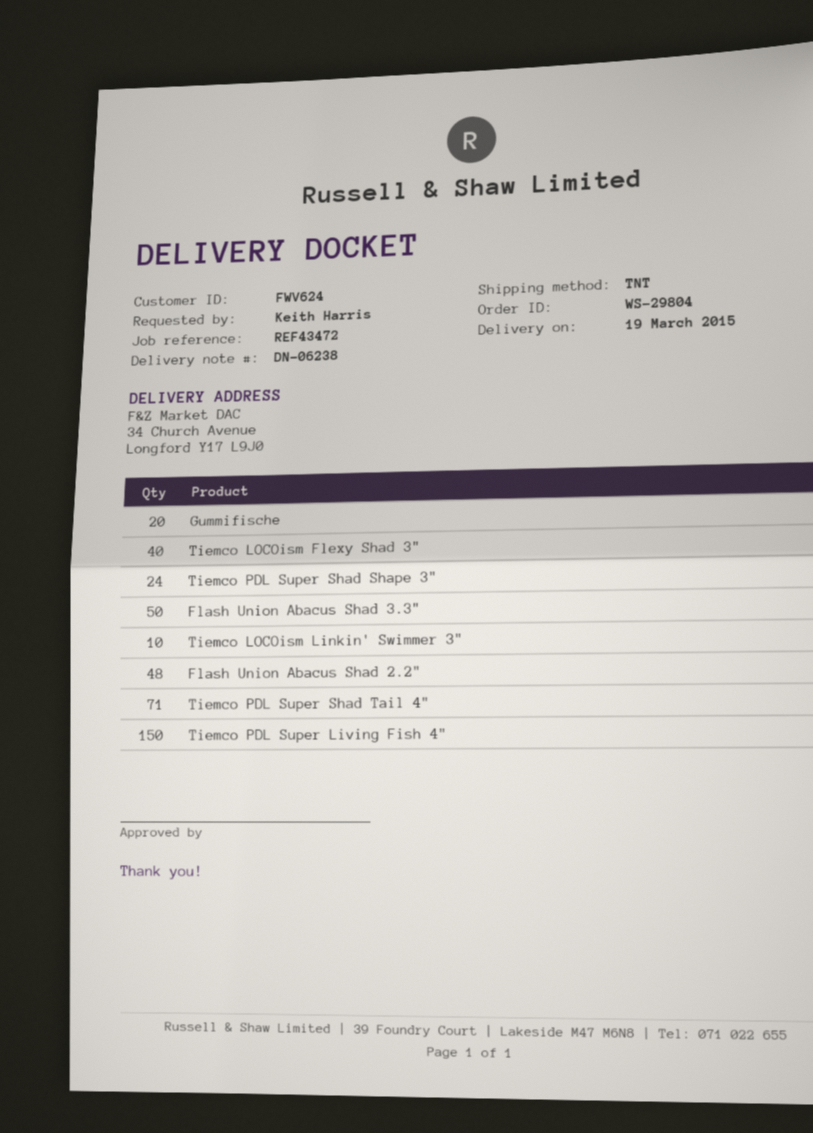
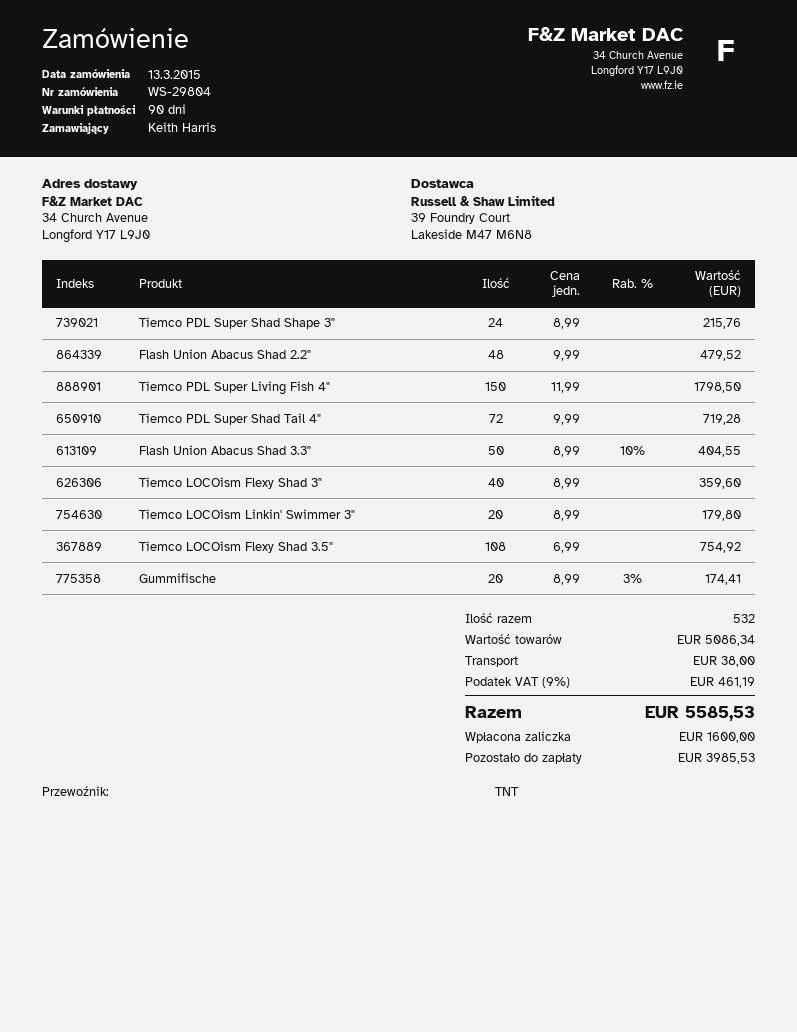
Tiemco LOCOism Linkin' Swimmer 3": 10 -> 20
Tiemco PDL Super Shad Tail 4": 71 -> 72
Tiemco LOCOism Flexy Shad 3.5": none -> 108

